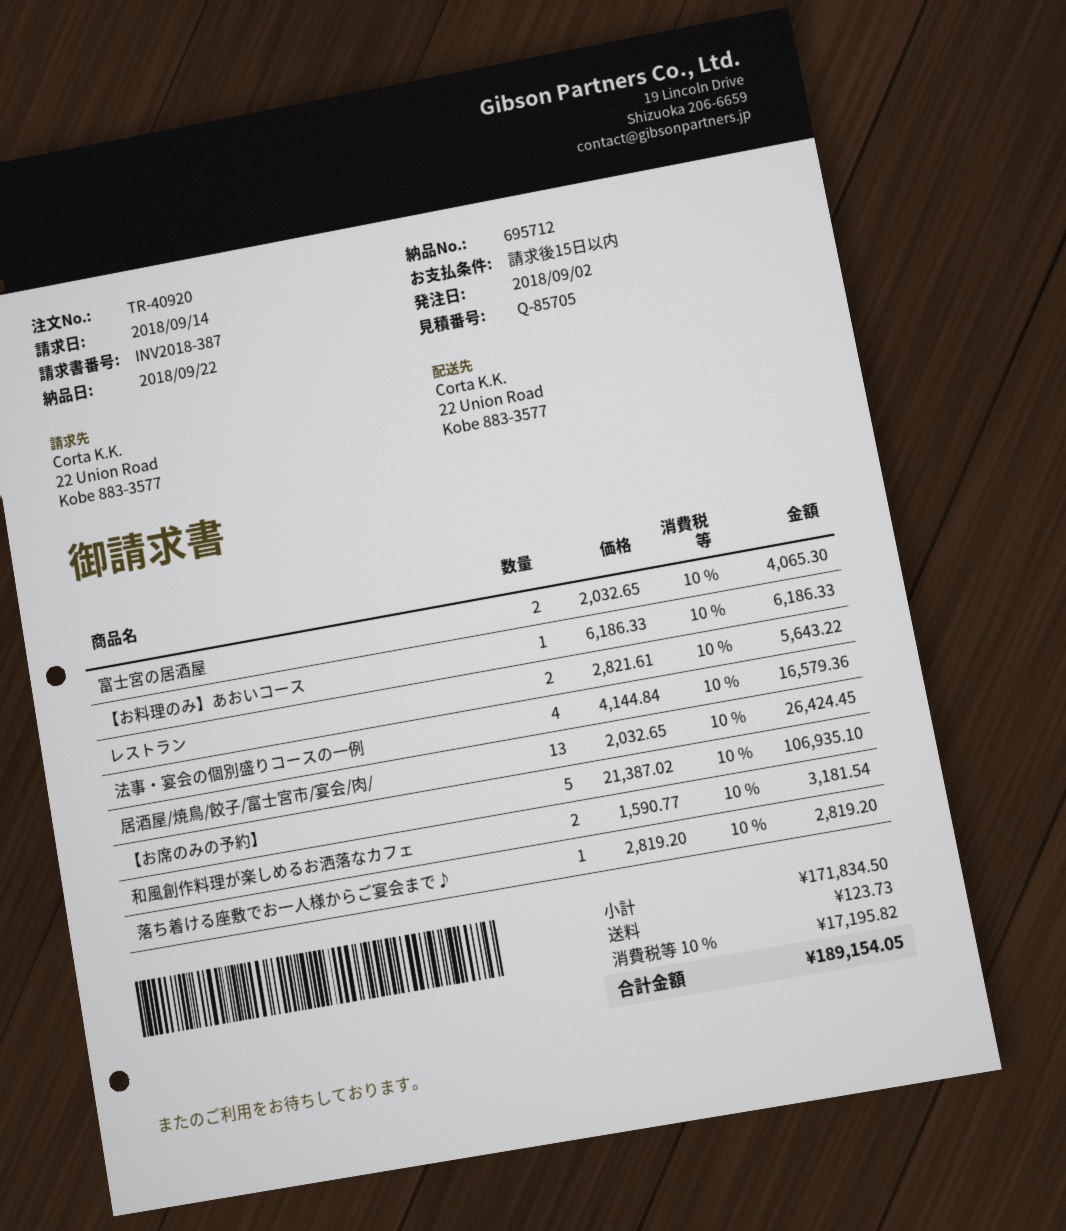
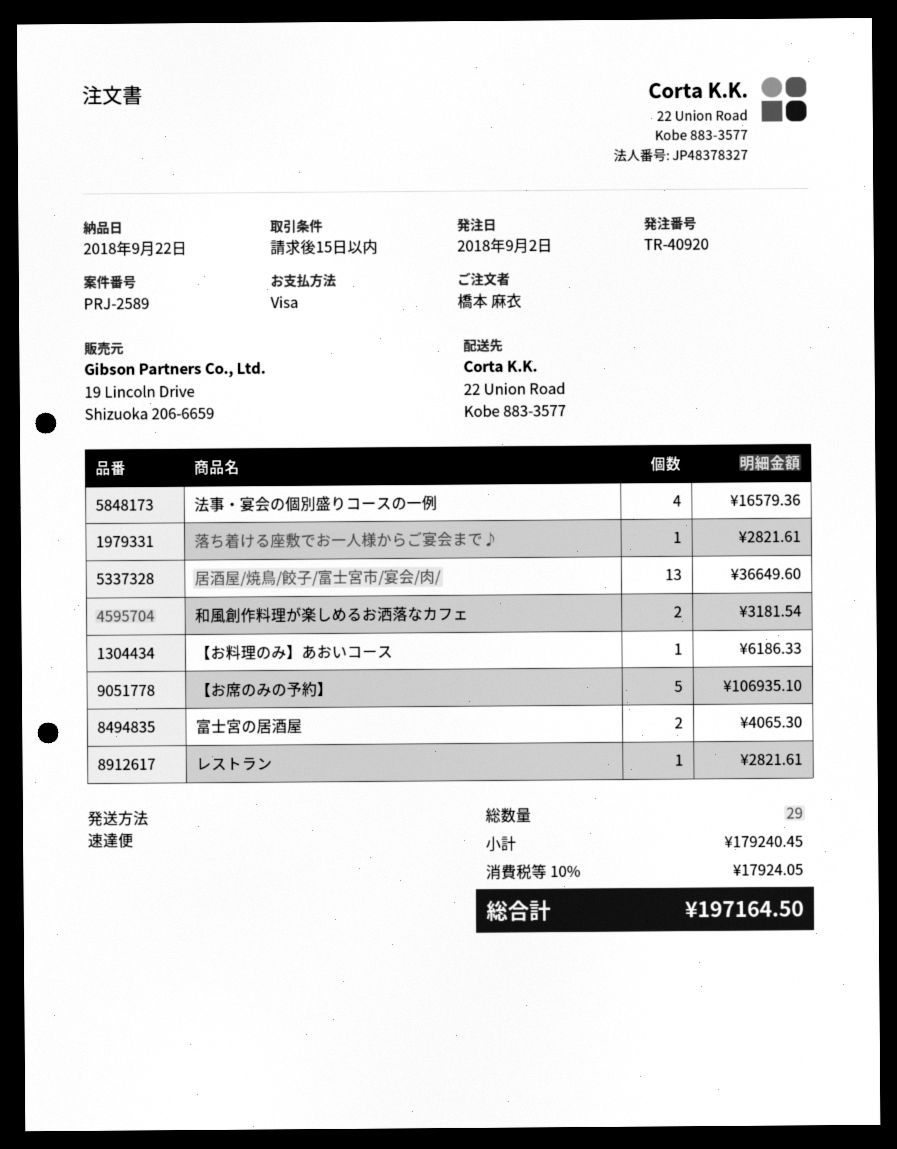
レストラン: 2 for 5643.22 -> 1 for 2821.61
居酒屋/焼鳥/餃子/富士宮市/宴会/肉/: 13 for 26424.45 -> 13 for 36649.60
落ち着ける座敷でお一人様からご宴会まで♪: 1 for 2819.20 -> 1 for 2821.61
subtotal: 171834.50 -> 179240.45
shipping: 123.73 -> none
tax: 10% = 17195.82 -> 10% = 17924.05
total: 189154.05 -> 197164.50

